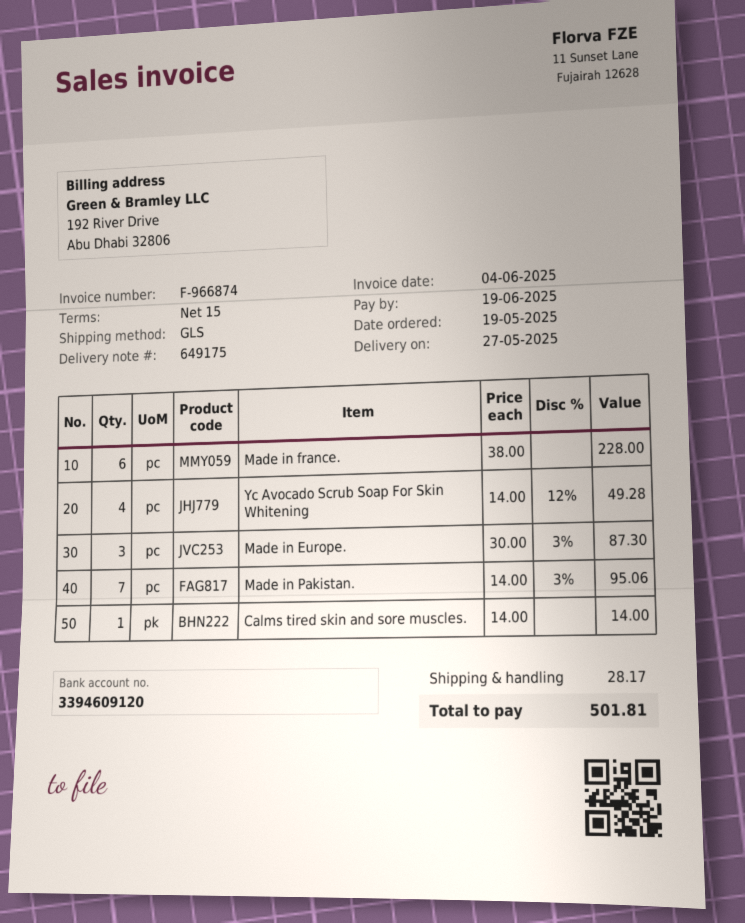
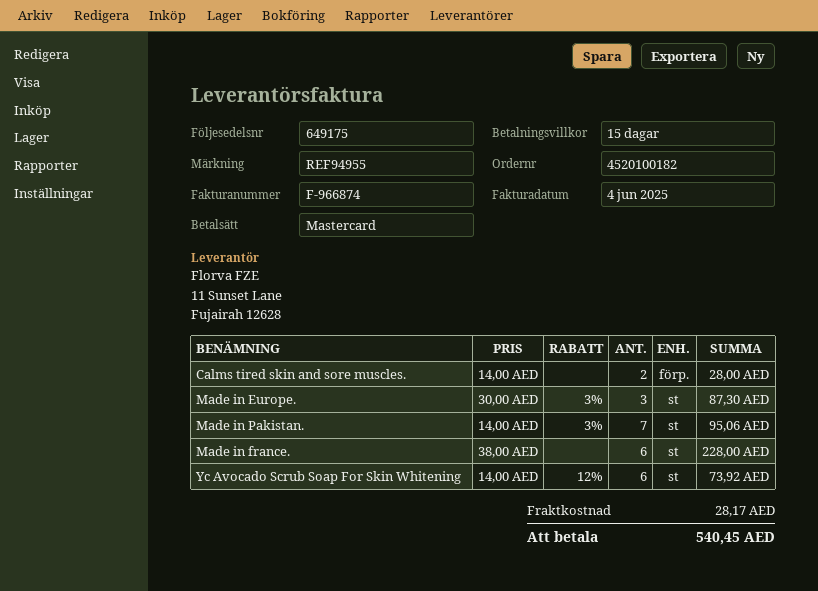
Yc Avocado Scrub Soap For Skin Whitening: 4 x 14.00 - 12% = 49.28 -> 6 x 14.00 - 12% = 73.92
Calms tired skin and sore muscles.: 1 x 14.00 = 14.00 -> 2 x 14.00 = 28.00
total: 501.81 -> 540.45

